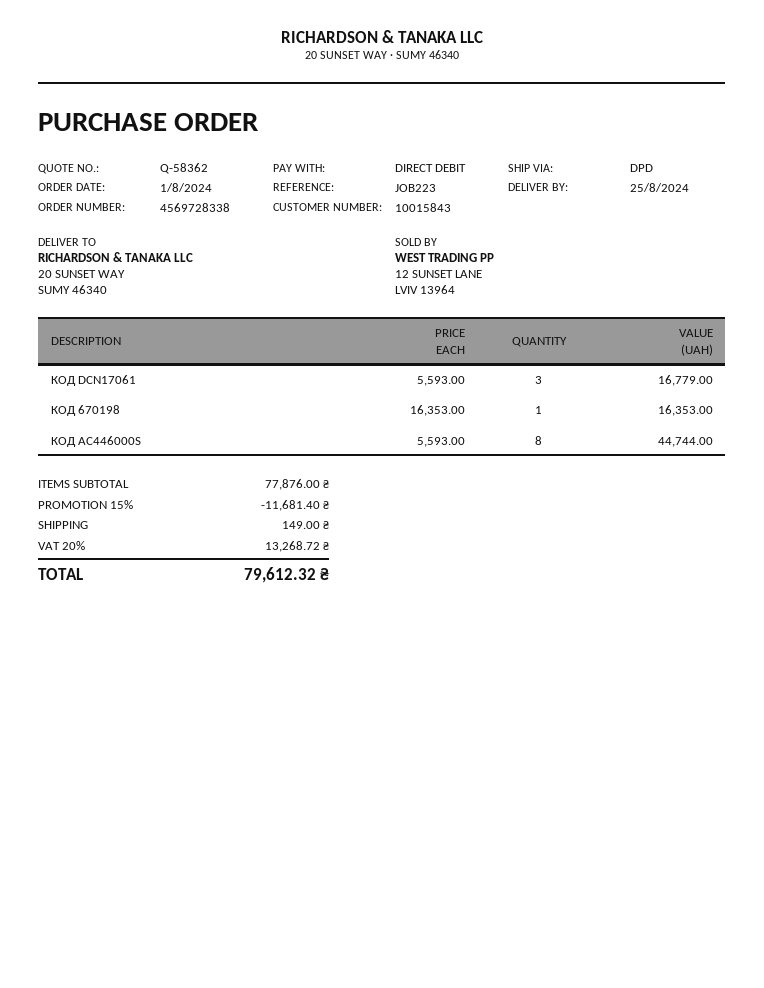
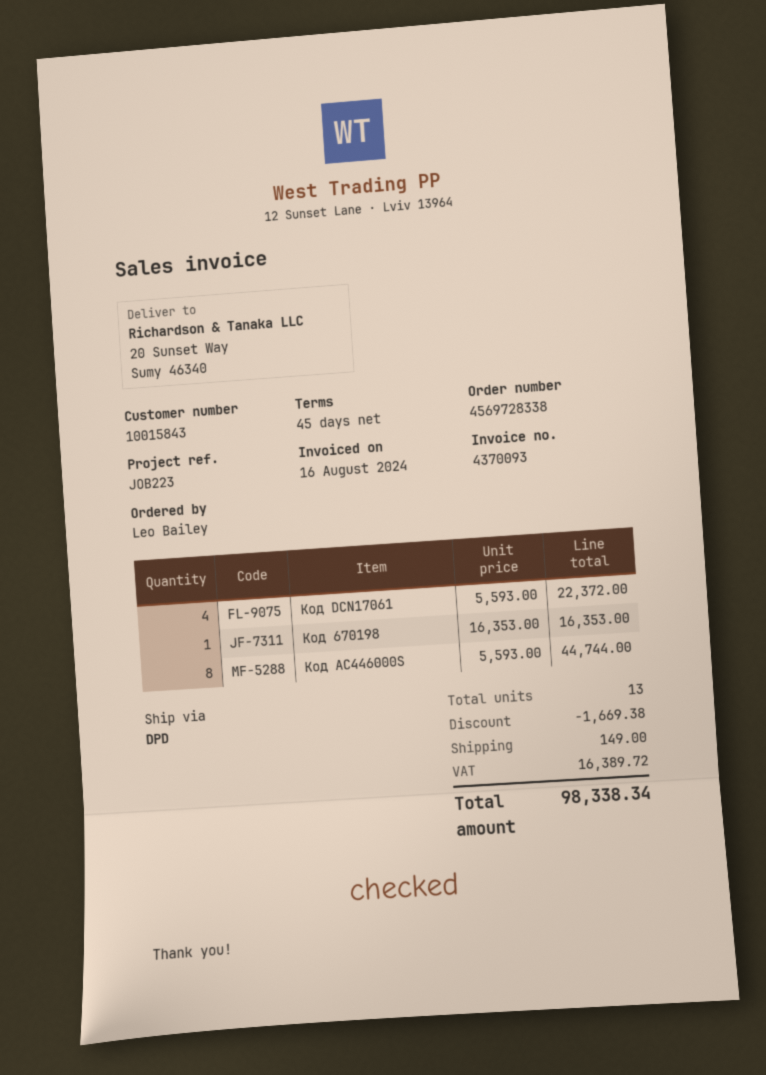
КОД DCN17061: 3 x 5593.00 = 16779.00 -> 4 x 5593.00 = 22372.00
discount: 11681.40 -> 1669.38
tax: 13268.72 -> 16389.72
total: 79612.32 -> 98338.34

